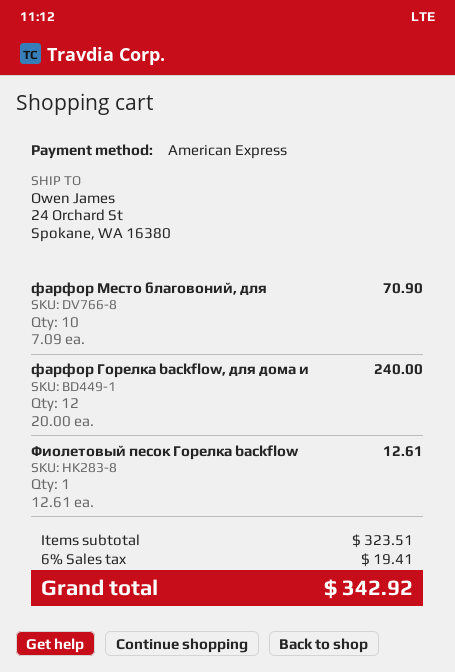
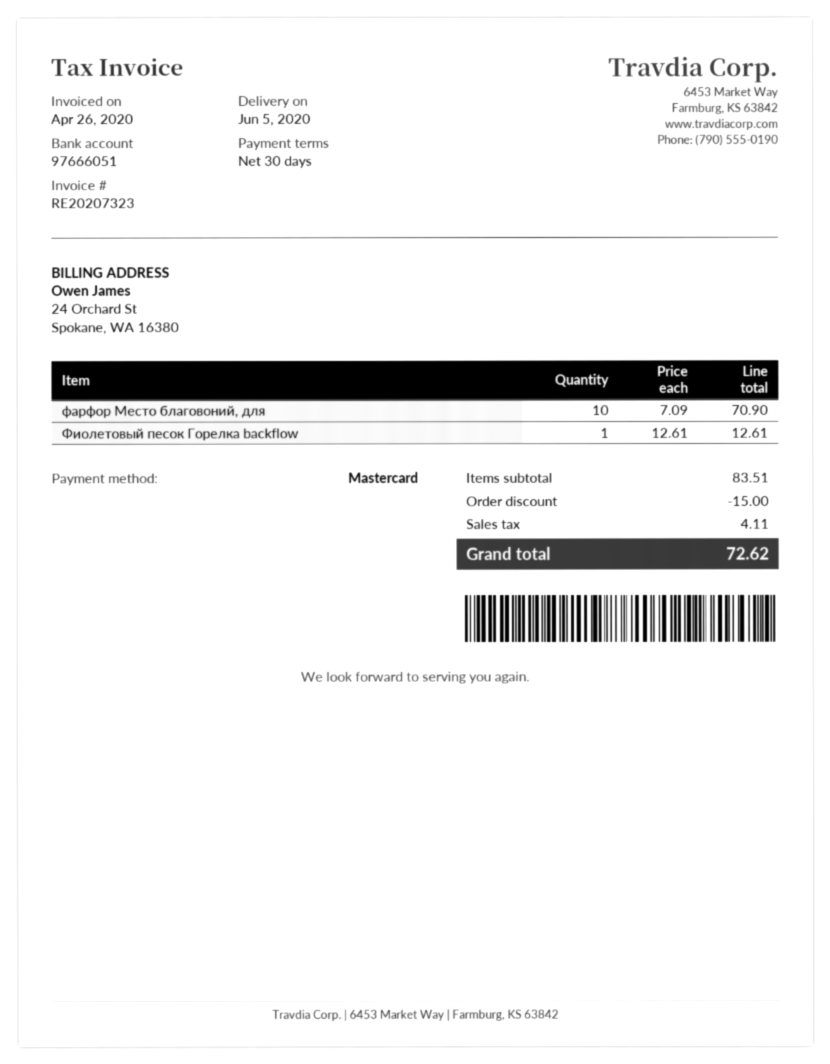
payment method: American Express -> Mastercard
фарфор Горелка backflow, для дома и: 12 x 20.00 = 240.00 -> none
subtotal: 323.51 -> 83.51
discount: none -> 15.00
tax: 19.41 -> 4.11
total: 342.92 -> 72.62

